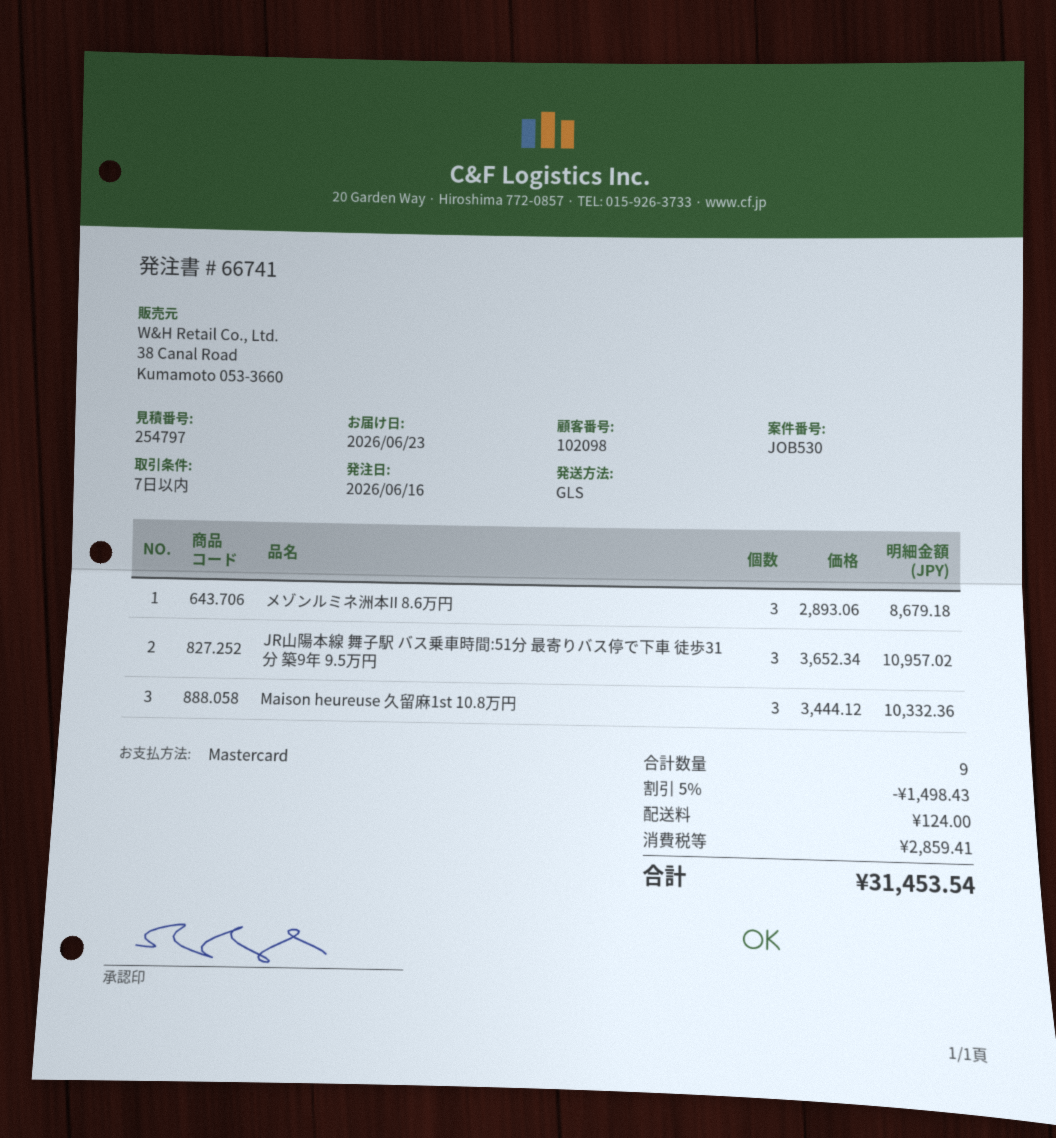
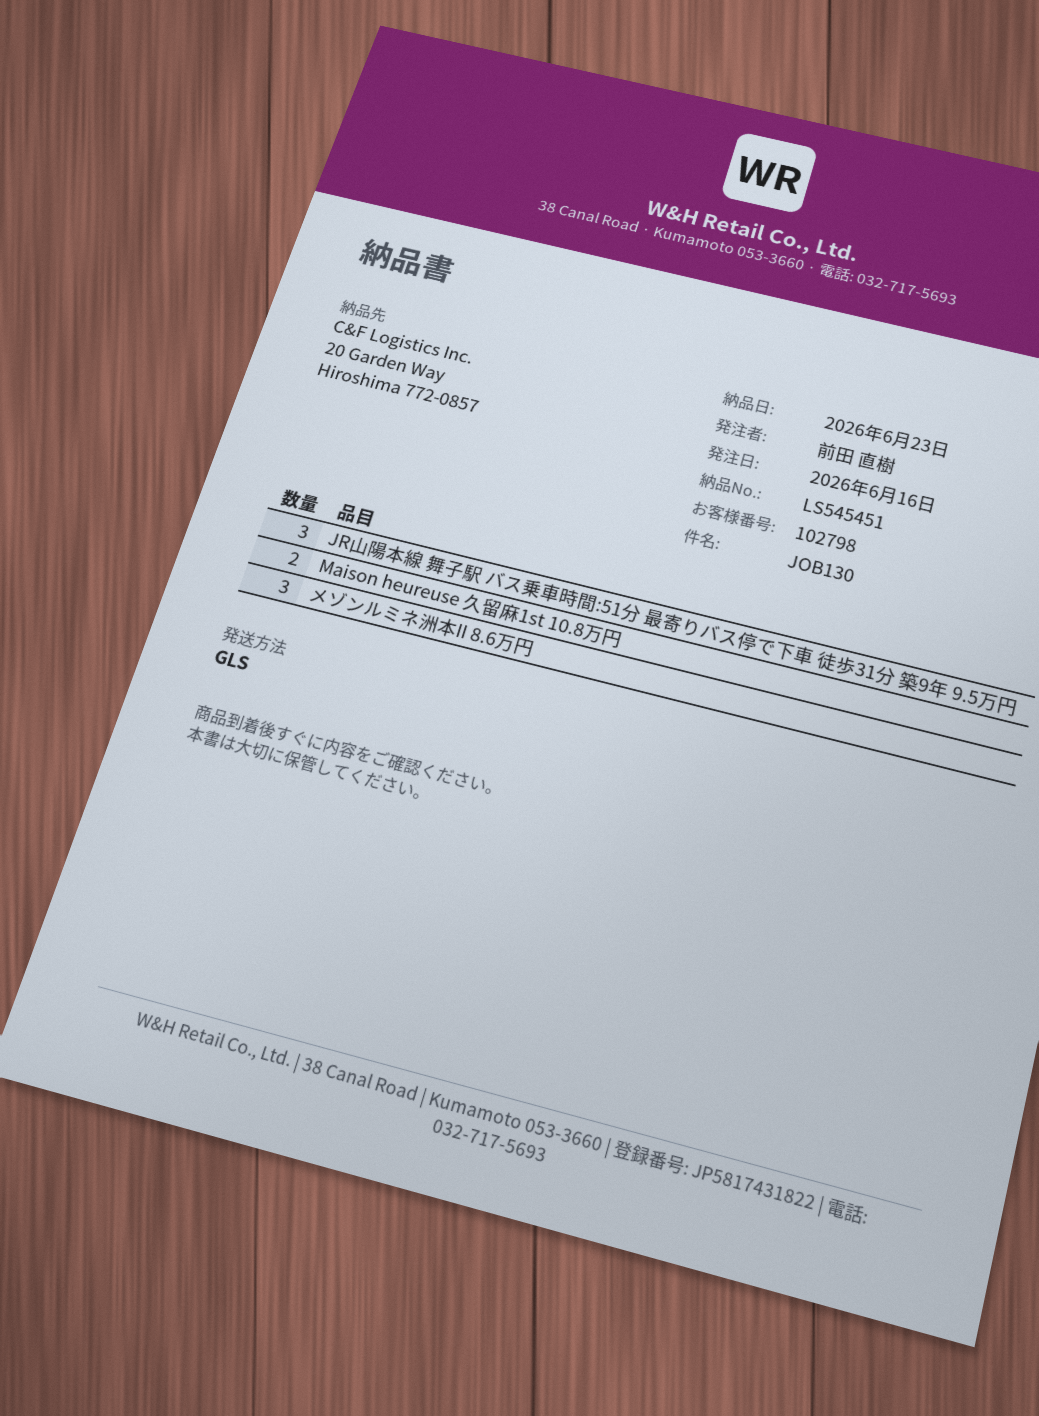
customer number: 102098 -> 102798
reference: JOB530 -> JOB130
Maison heureuse 久留麻1st 10.8万円: 3 -> 2

